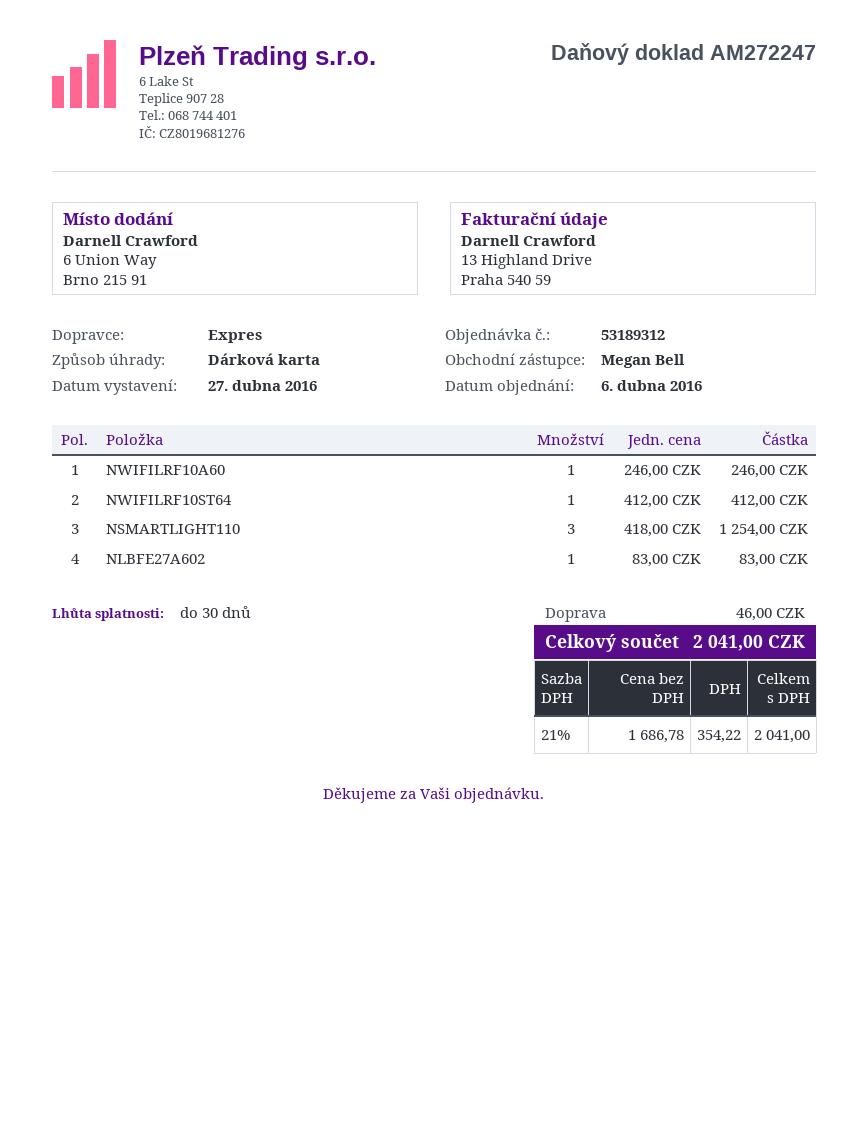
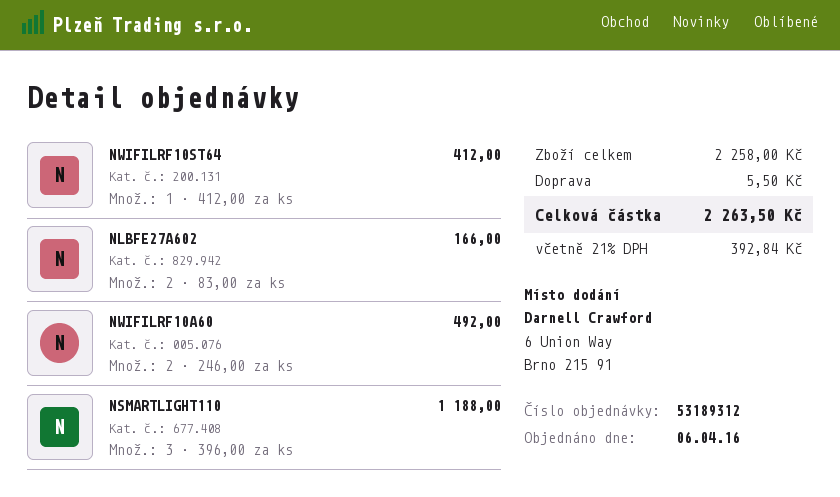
NWIFILRF10A60: 1 x 246.00 = 246.00 -> 2 x 246.00 = 492.00
NSMARTLIGHT110: 3 x 418.00 = 1254.00 -> 3 x 396.00 = 1188.00
NLBFE27A602: 1 x 83.00 = 83.00 -> 2 x 83.00 = 166.00
shipping: 46.00 -> 5.50
tax: 21% = 354.22 -> 21% = 392.84
total: 2041.00 -> 2263.50

